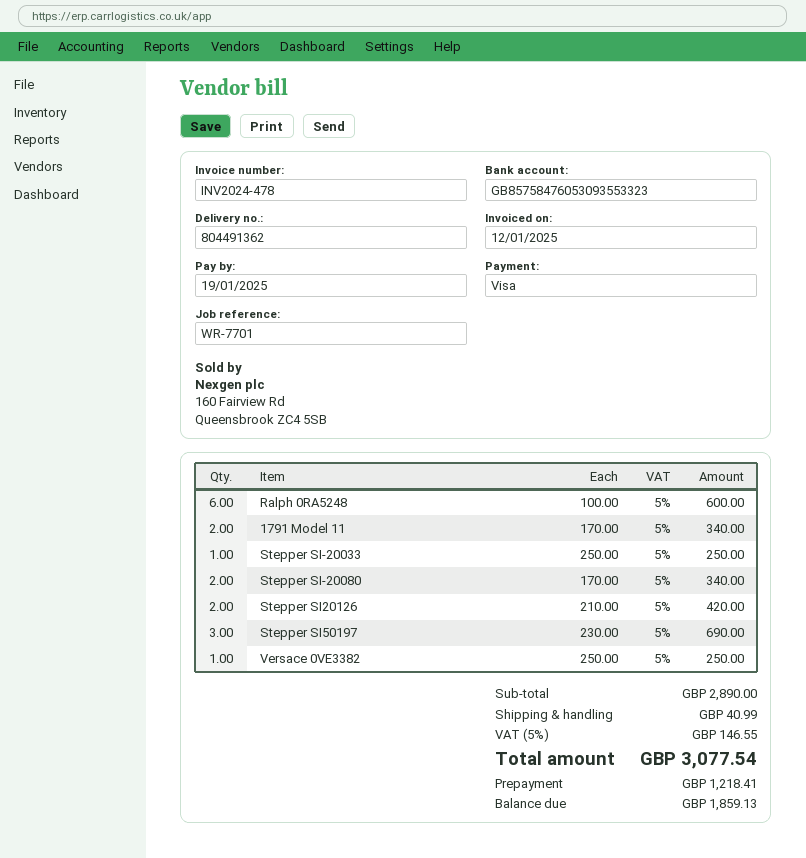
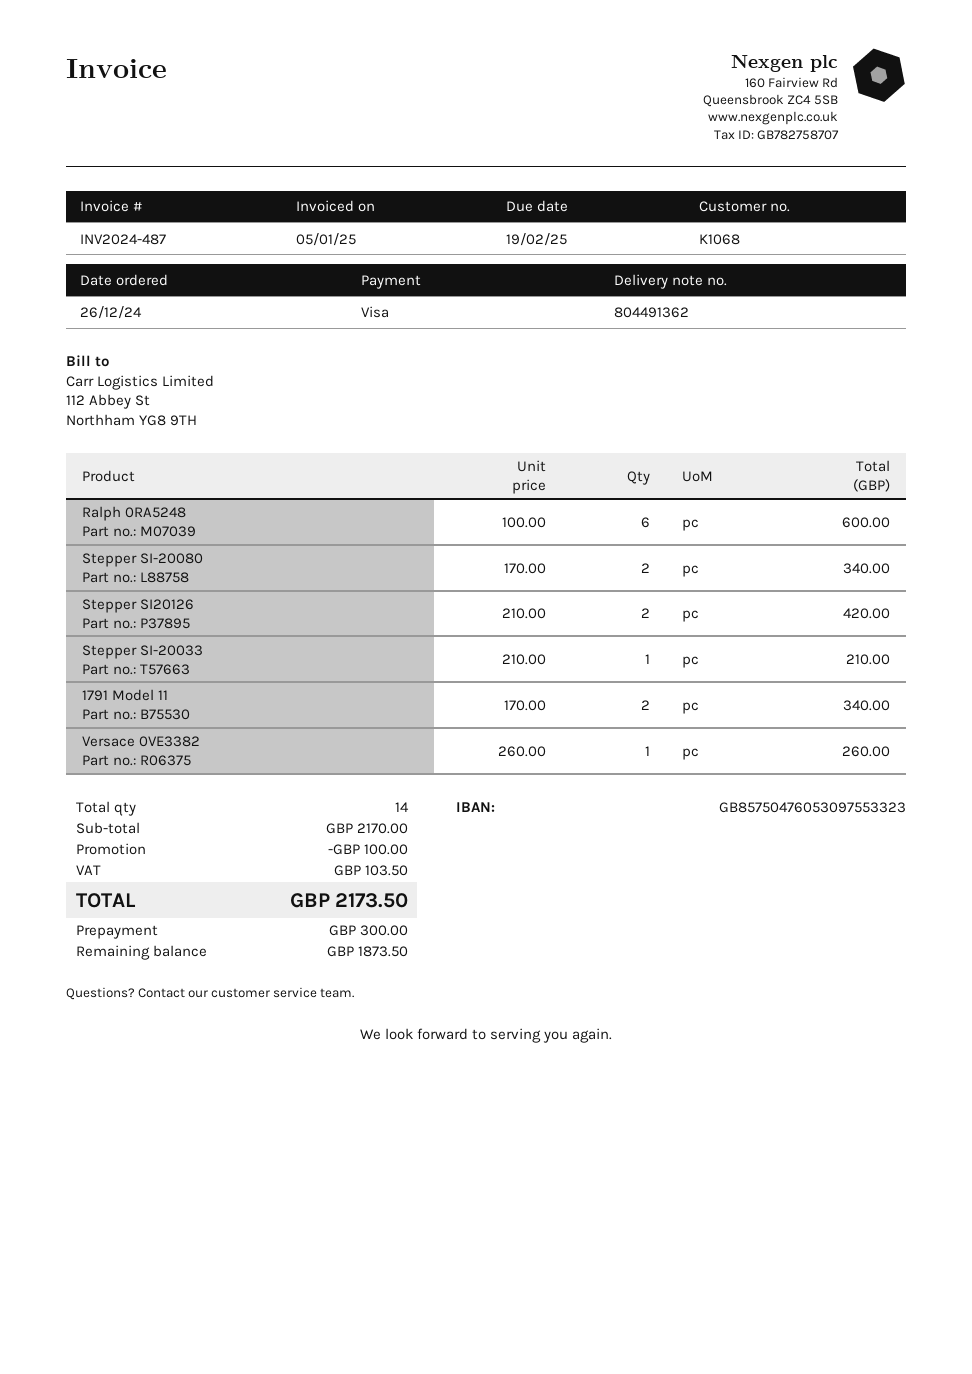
invoice number: INV2024-478 -> INV2024-487
invoice date: 2025-01-12 -> 2025-01-05
due date: 2025-01-19 -> 2025-02-19
bank account: GB85758476053093553323 -> GB85750476053097553323
Stepper SI-20033: 1 x 250.00 = 250.00 -> 1 x 210.00 = 210.00
Stepper SI50197: 3 x 230.00 = 690.00 -> none
Versace 0VE3382: 1 x 250.00 = 250.00 -> 1 x 260.00 = 260.00
subtotal: 2890.00 -> 2170.00
discount: none -> 100.00
shipping: 40.99 -> none
tax: 146.55 -> 103.50
total: 3077.54 -> 2173.50
deposit: 1218.41 -> 300.00
balance: 1859.13 -> 1873.50

